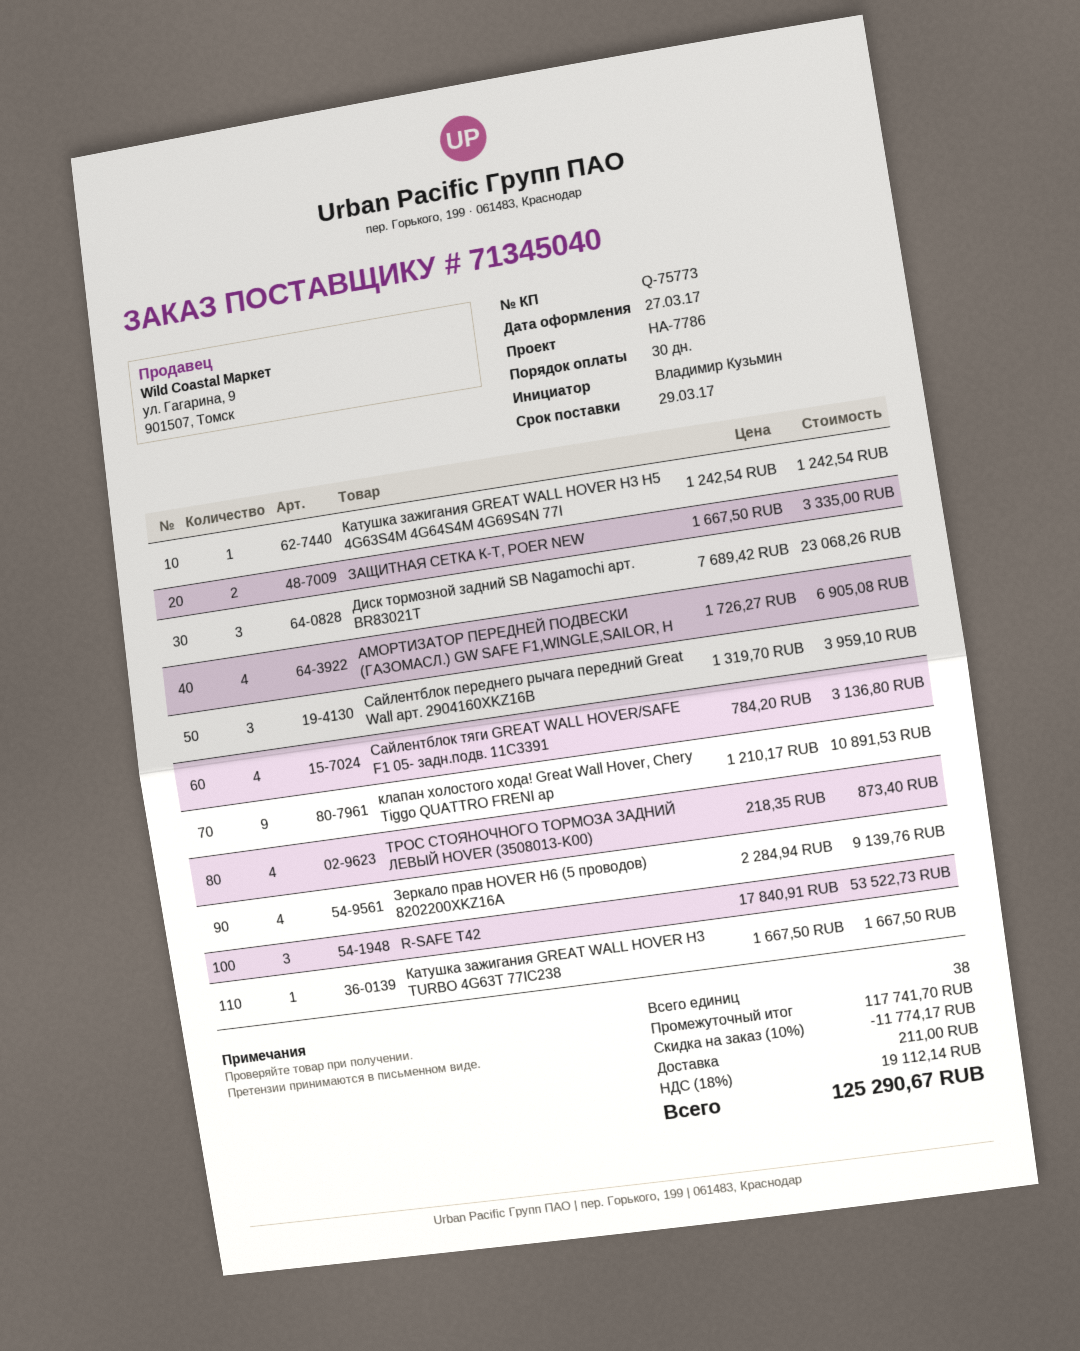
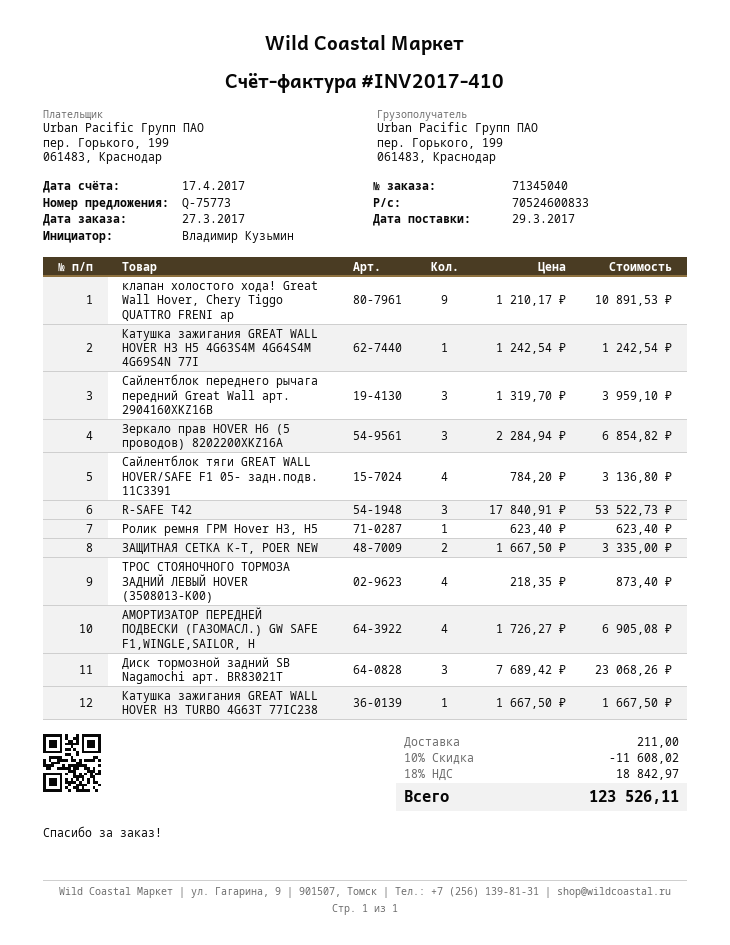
Зеркало прав HOVER H6 (5 проводов) 8202200XKZ16A: 4 x 2284.94 = 9139.76 -> 3 x 2284.94 = 6854.82
Ролик ремня ГРМ Hover H3, H5: none -> 1 x 623.40 = 623.40
discount: 10% = 11774.17 -> 10% = 11608.02
tax: 18% = 19112.14 -> 18% = 18842.97
total: 125290.67 -> 123526.11

